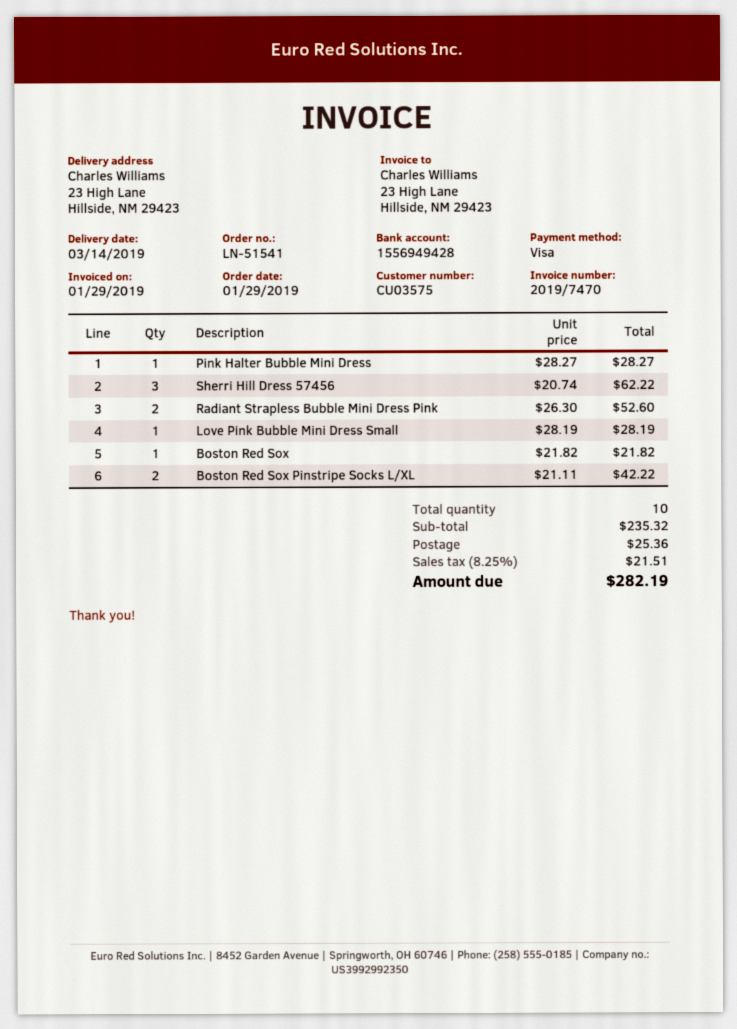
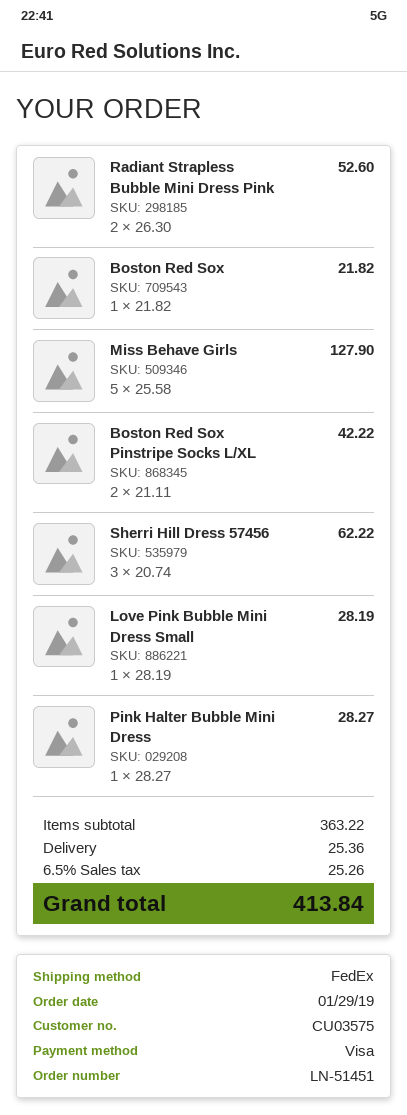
order number: LN-51541 -> LN-51451
Miss Behave Girls: none -> 5 x 25.58 = 127.90
subtotal: 235.32 -> 363.22
tax: 8.25% = 21.51 -> 6.5% = 25.26
total: 282.19 -> 413.84

